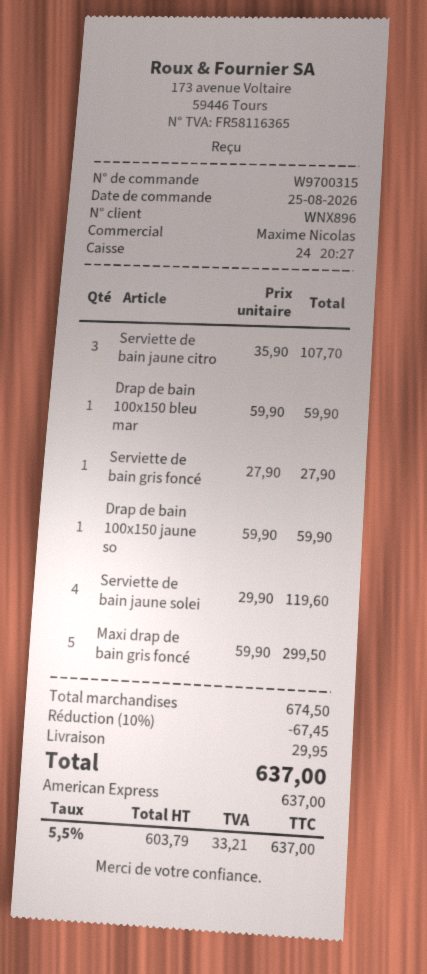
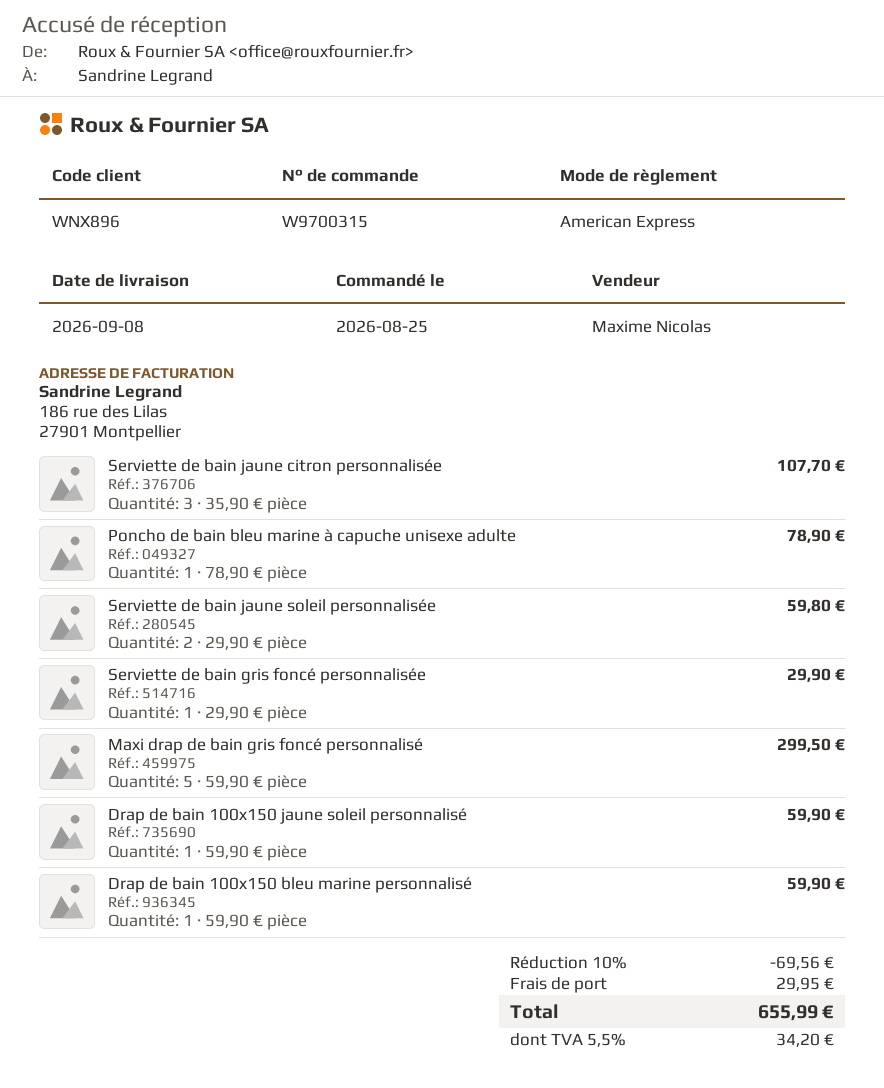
Serviette de bain gris foncé: 1 x 27.90 = 27.90 -> 1 x 29.90 = 29.90
Serviette de bain jaune solei: 4 x 29.90 = 119.60 -> 2 x 29.90 = 59.80
Poncho de bain bleu marine à capuche unisexe adulte: none -> 1 x 78.90 = 78.90
discount: 10% = 67.45 -> 10% = 69.56
tax: 5.5% = 33.21 -> 5.5% = 34.20
total: 637.00 -> 655.99

